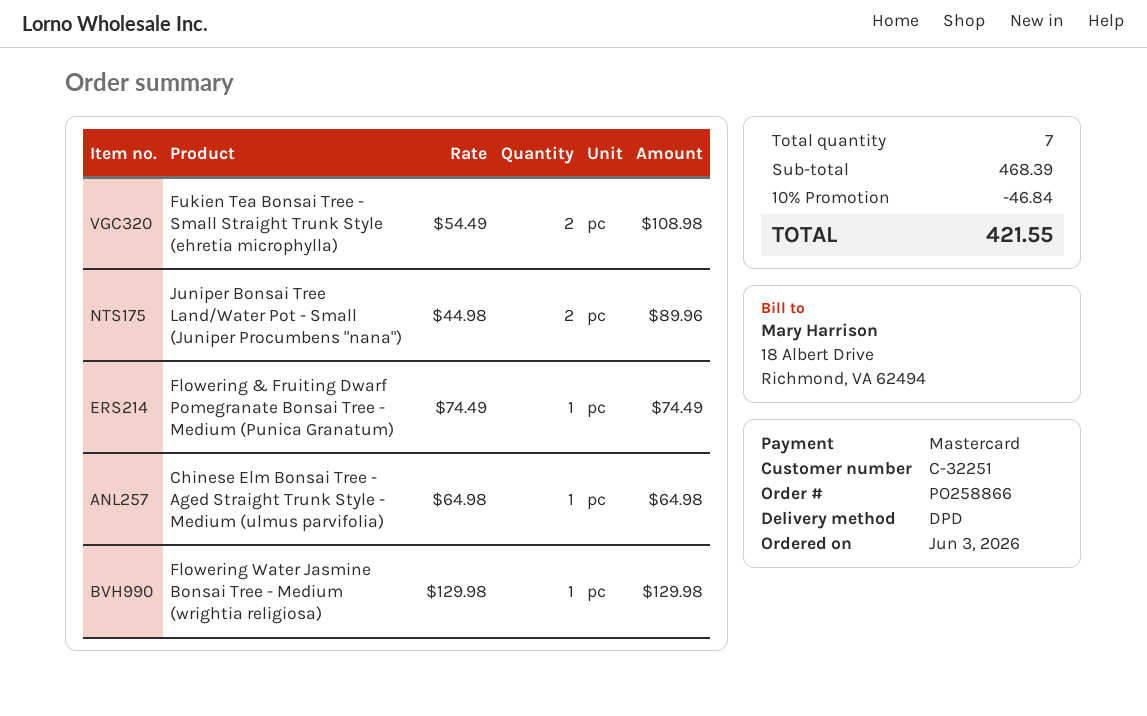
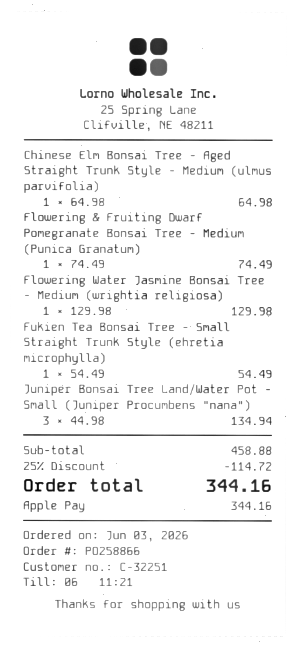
payment method: Mastercard -> Apple Pay
Fukien Tea Bonsai Tree - Small Straight Trunk Style (ehretia microphylla): 2 x 54.49 = 108.98 -> 1 x 54.49 = 54.49
Juniper Bonsai Tree Land/Water Pot - Small (Juniper Procumbens "nana"): 2 x 44.98 = 89.96 -> 3 x 44.98 = 134.94
subtotal: 468.39 -> 458.88
discount: 10% = 46.84 -> 25% = 114.72
total: 421.55 -> 344.16

